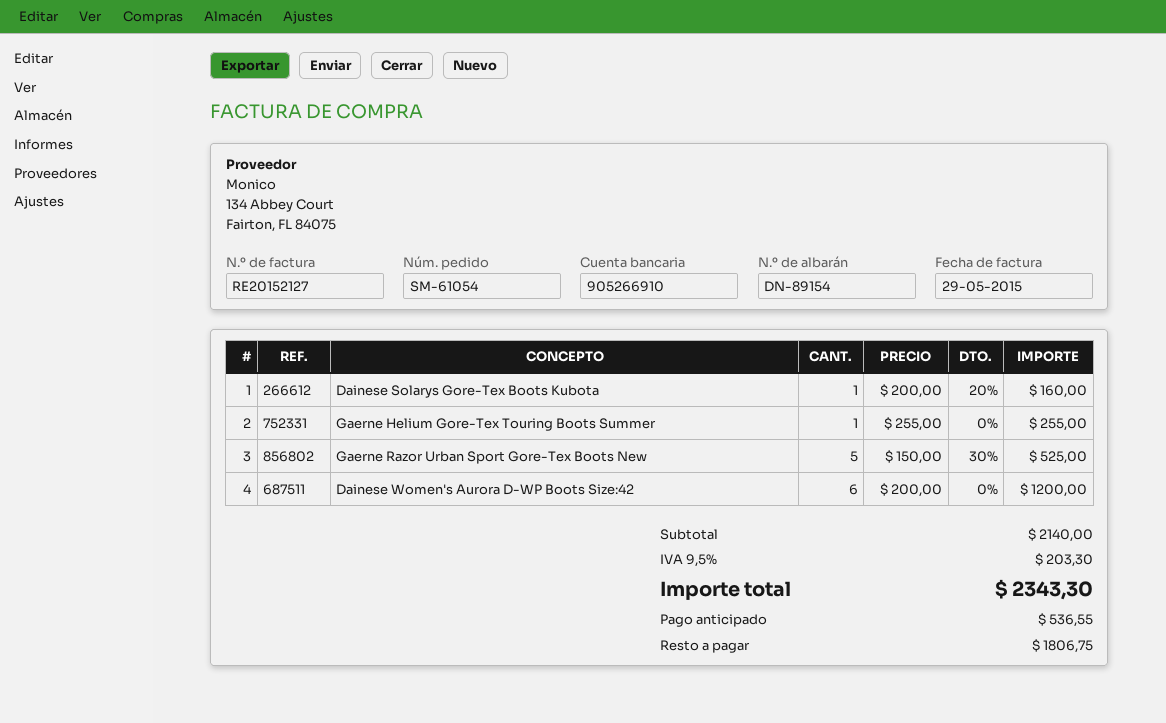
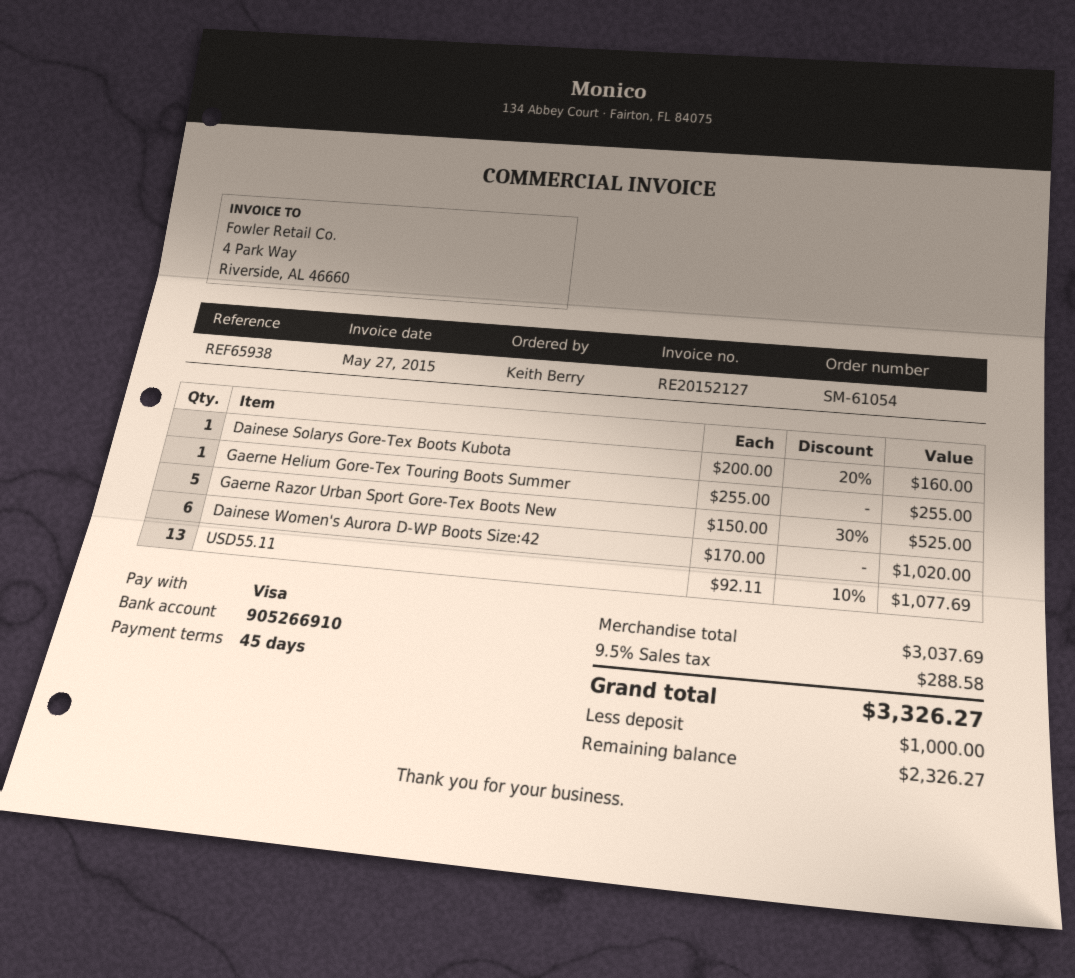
invoice date: 2015-05-29 -> 2015-05-27
Dainese Women's Aurora D-WP Boots Size:42: 6 x 200.00 = 1200.00 -> 6 x 170.00 = 1020.00
USD55.11: none -> 13 x 92.11 - 10% = 1077.69
subtotal: 2140.00 -> 3037.69
tax: 9.5% = 203.30 -> 9.5% = 288.58
total: 2343.30 -> 3326.27
deposit: 536.55 -> 1000.00
balance: 1806.75 -> 2326.27

